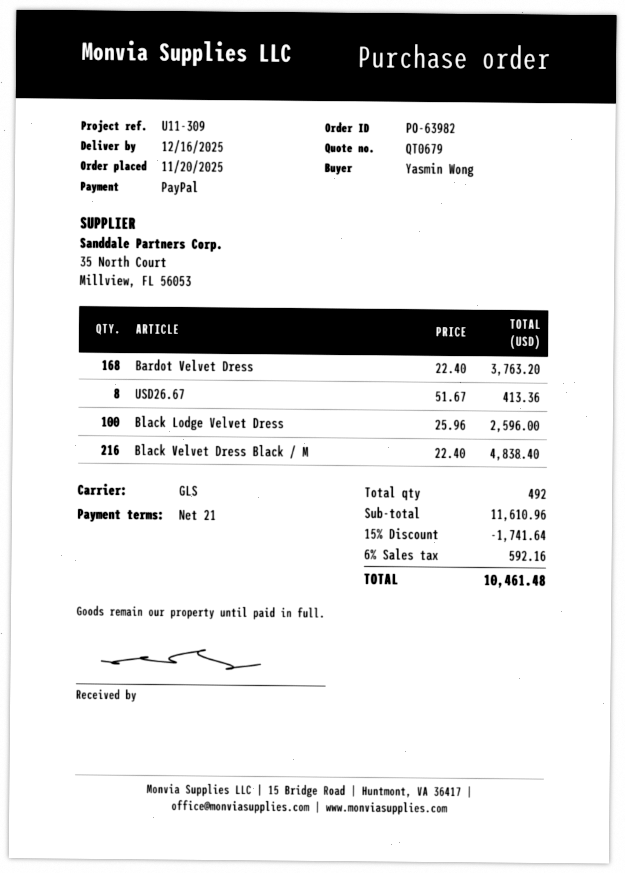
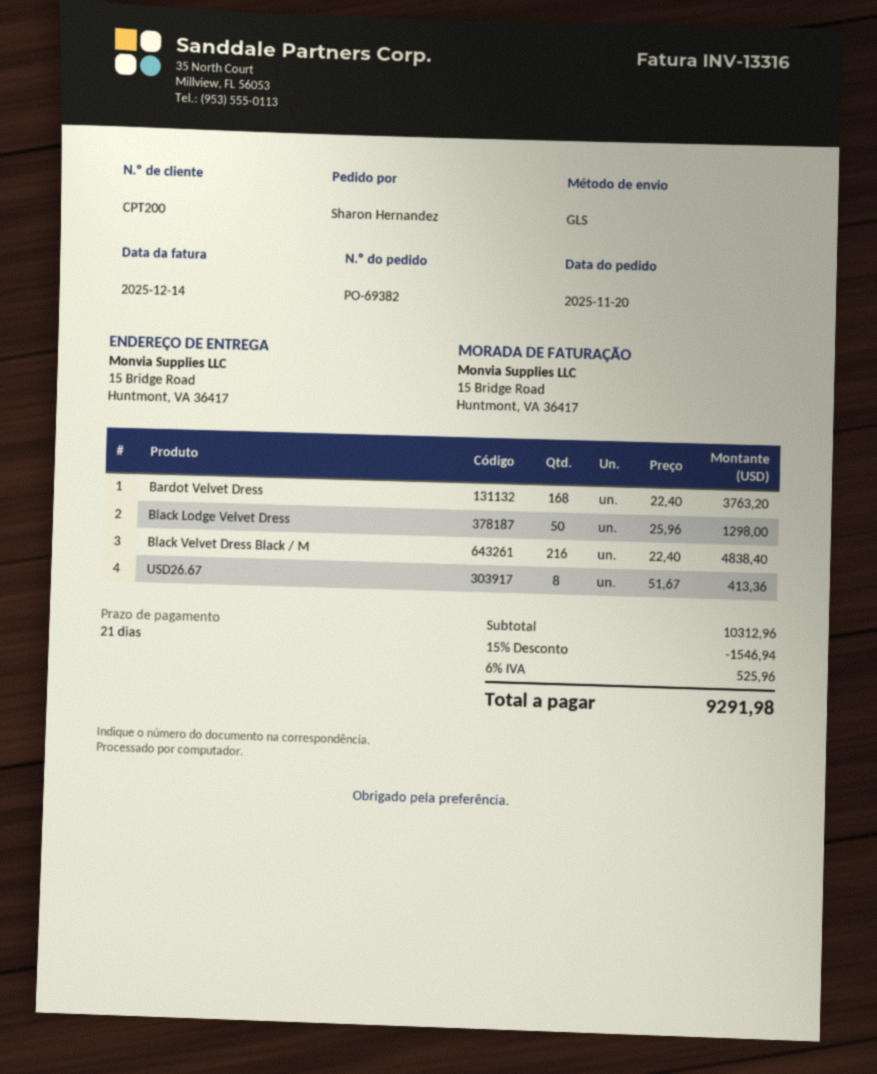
order number: PO-63982 -> PO-69382
ordered by: Yasmin Wong -> Sharon Hernandez
Black Lodge Velvet Dress: 100 x 25.96 = 2596.00 -> 50 x 25.96 = 1298.00
subtotal: 11610.96 -> 10312.96
discount: 15% = 1741.64 -> 15% = 1546.94
tax: 6% = 592.16 -> 6% = 525.96
total: 10461.48 -> 9291.98

